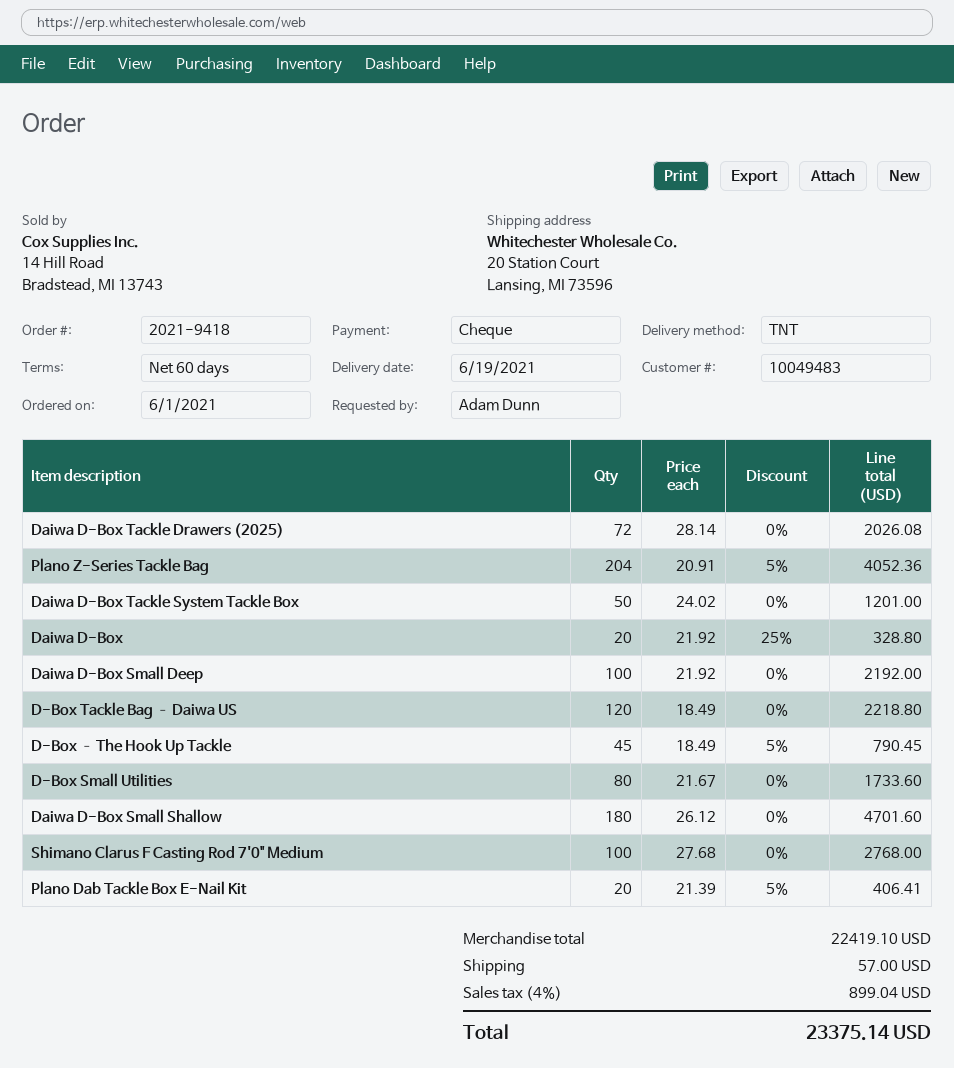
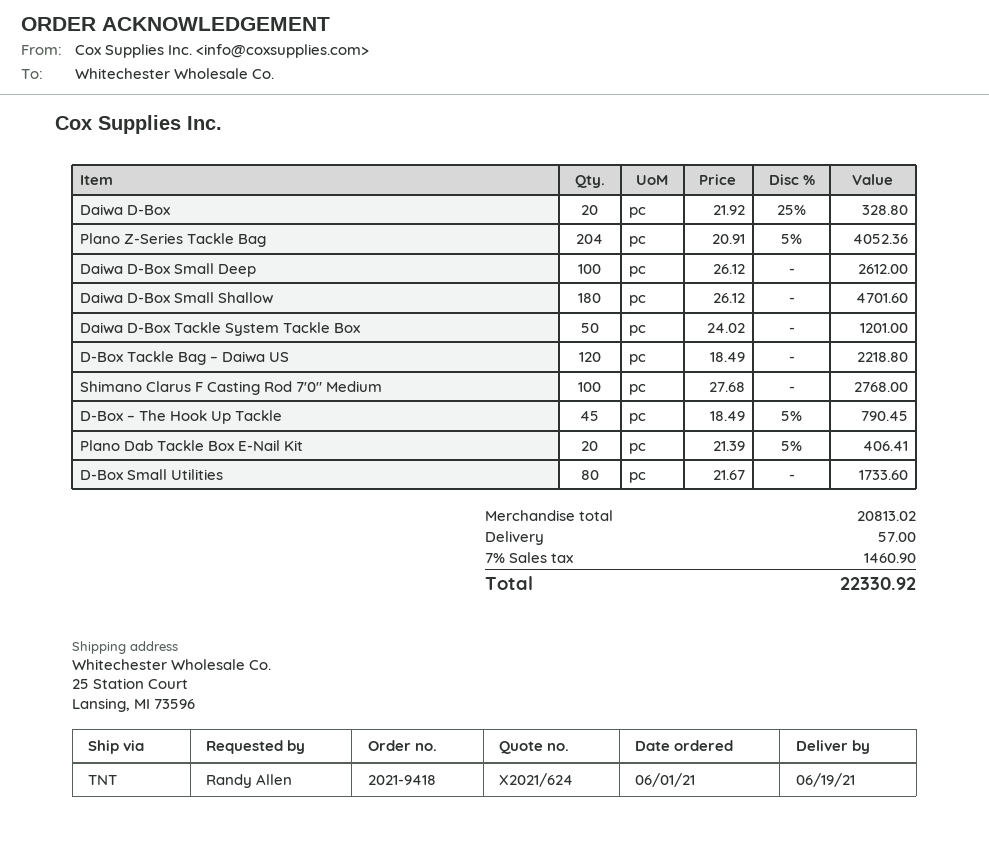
ordered by: Adam Dunn -> Randy Allen
ship to: 20 Station Court, Lansing, MI 73596 -> 25 Station Court, Lansing, MI 73596
Daiwa D-Box Tackle Drawers (2025): 72 x 28.14 = 2026.08 -> none
Daiwa D-Box Small Deep: 100 x 21.92 = 2192.00 -> 100 x 26.12 = 2612.00
subtotal: 22419.10 -> 20813.02
tax: 4% = 899.04 -> 7% = 1460.90
total: 23375.14 -> 22330.92

